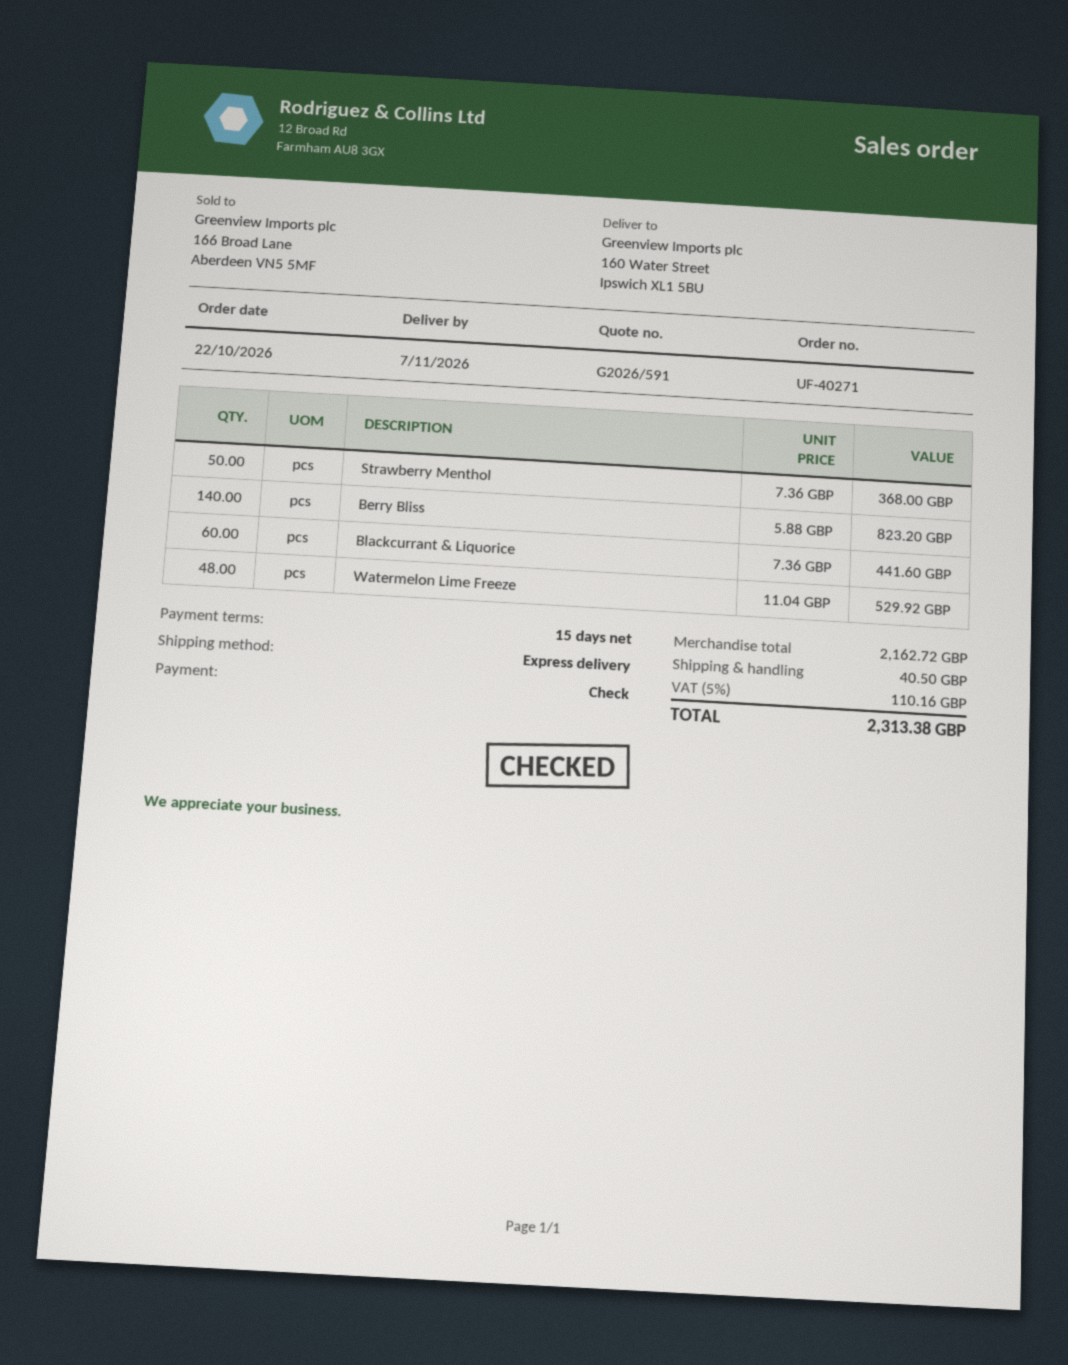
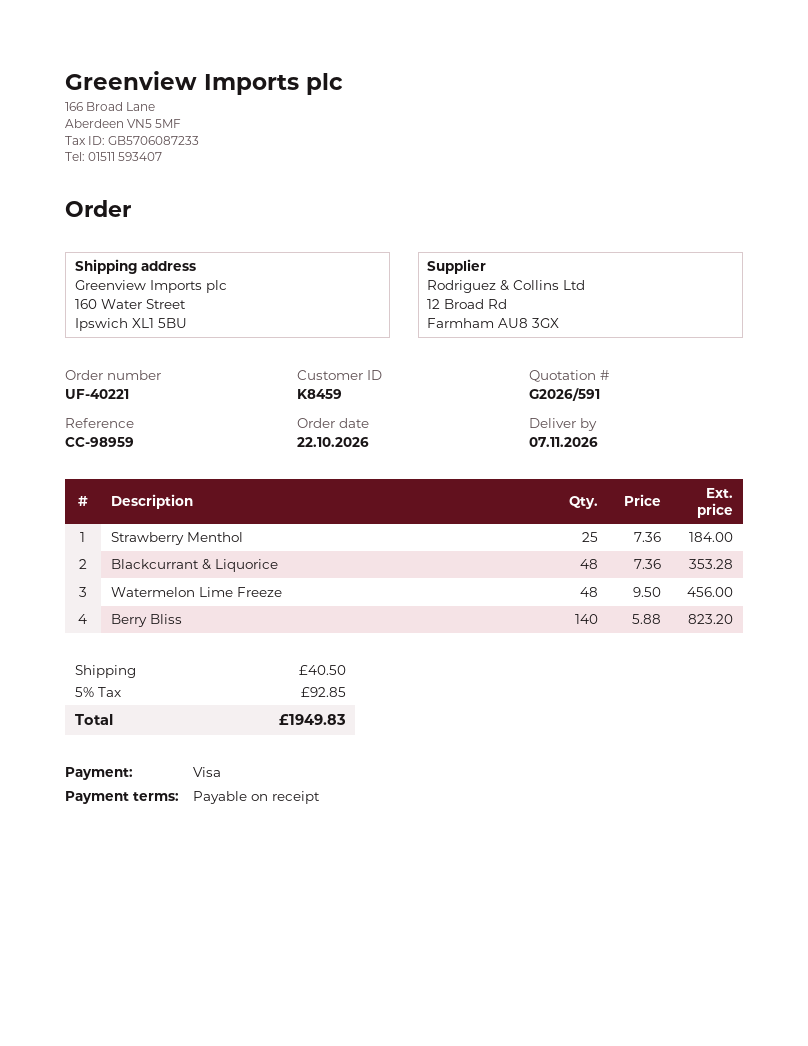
order number: UF-40271 -> UF-40221
payment terms: 15 days -> on receipt
payment method: cheque -> Visa
Strawberry Menthol: 50 x 7.36 = 368.00 -> 25 x 7.36 = 184.00
Blackcurrant & Liquorice: 60 x 7.36 = 441.60 -> 48 x 7.36 = 353.28
Watermelon Lime Freeze: 48 x 11.04 = 529.92 -> 48 x 9.50 = 456.00
tax: 5% = 110.16 -> 5% = 92.85
total: 2313.38 -> 1949.83

